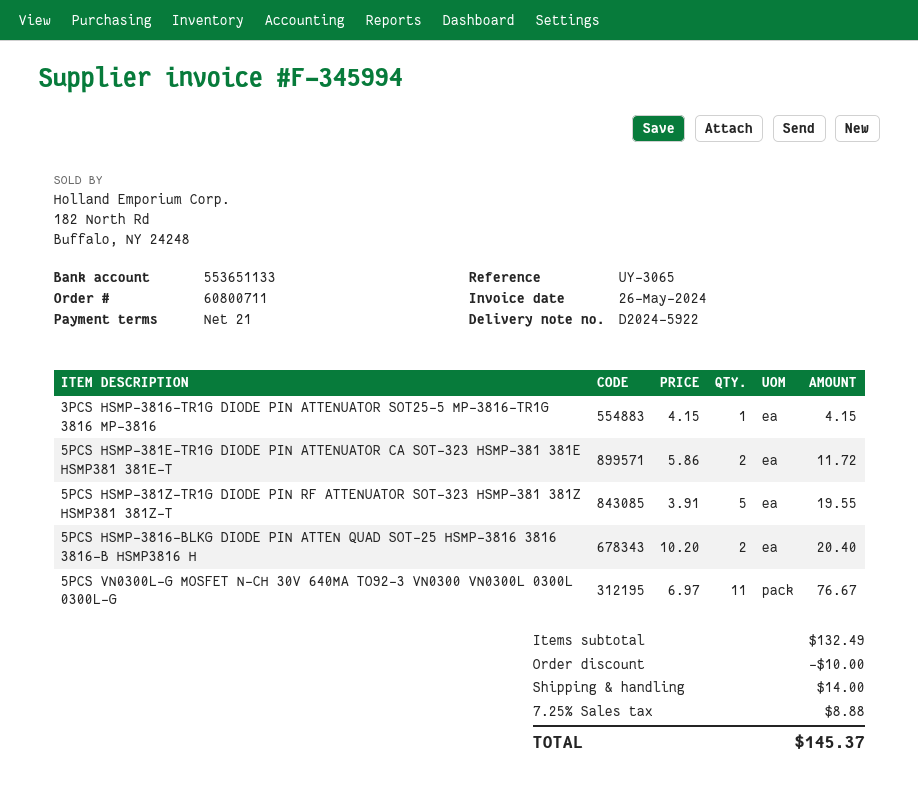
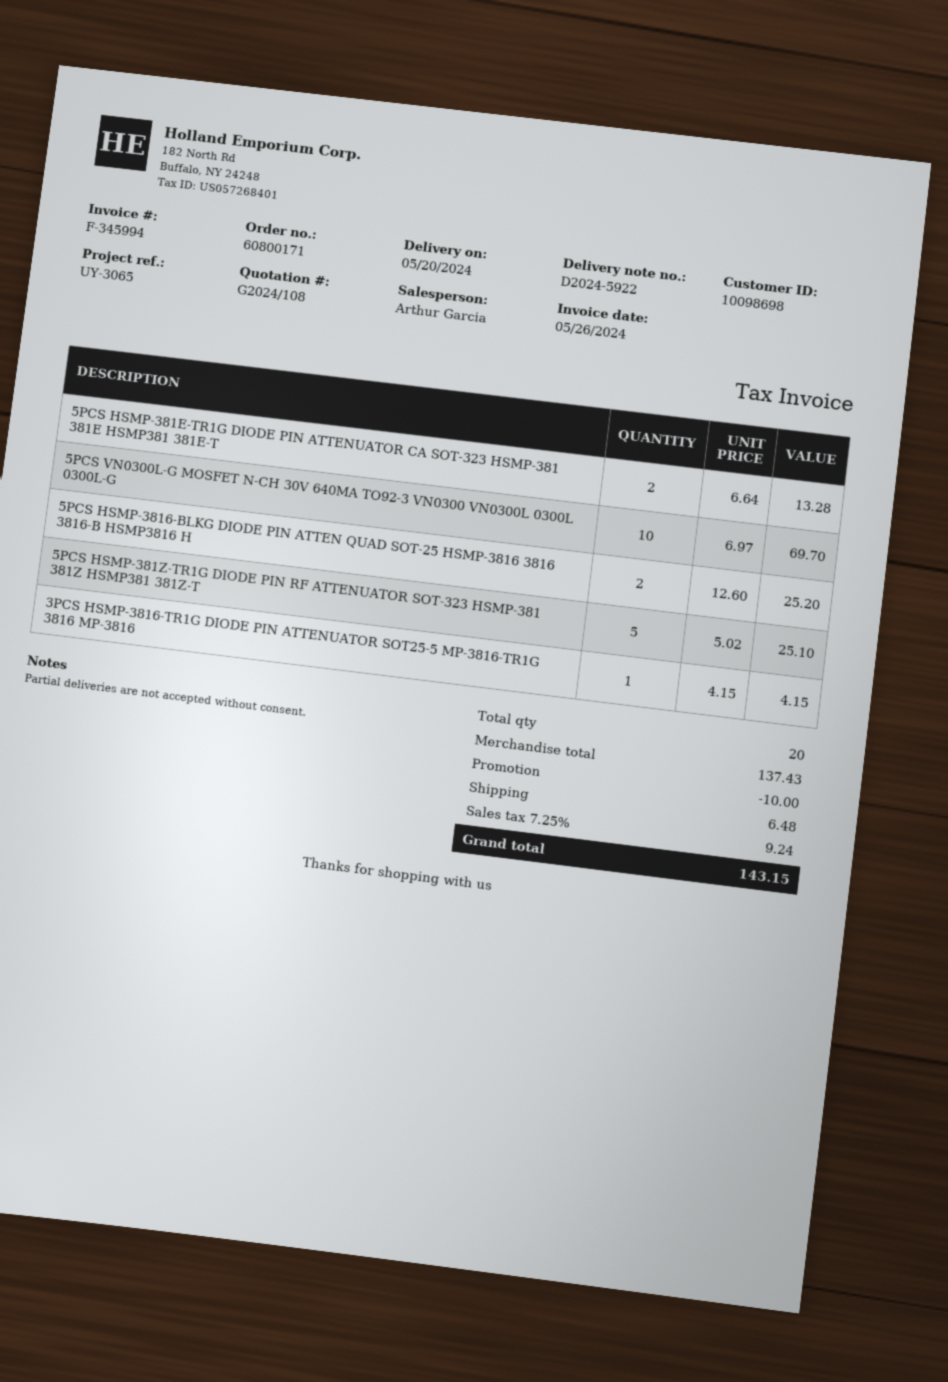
order number: 60800711 -> 60800171
5PCS HSMP-381E-TR1G DIODE PIN ATTENUATOR CA SOT-323 HSMP-381 381E HSMP381 381E-T: 2 x 5.86 = 11.72 -> 2 x 6.64 = 13.28
5PCS HSMP-381Z-TR1G DIODE PIN RF ATTENUATOR SOT-323 HSMP-381 381Z HSMP381 381Z-T: 5 x 3.91 = 19.55 -> 5 x 5.02 = 25.10
5PCS HSMP-3816-BLKG DIODE PIN ATTEN QUAD SOT-25 HSMP-3816 3816 3816-B HSMP3816 H: 2 x 10.20 = 20.40 -> 2 x 12.60 = 25.20
5PCS VN0300L-G MOSFET N-CH 30V 640MA TO92-3 VN0300 VN0300L 0300L 0300L-G: 11 x 6.97 = 76.67 -> 10 x 6.97 = 69.70
subtotal: 132.49 -> 137.43
shipping: 14.00 -> 6.48
tax: 7.25% = 8.88 -> 7.25% = 9.24
total: 145.37 -> 143.15

